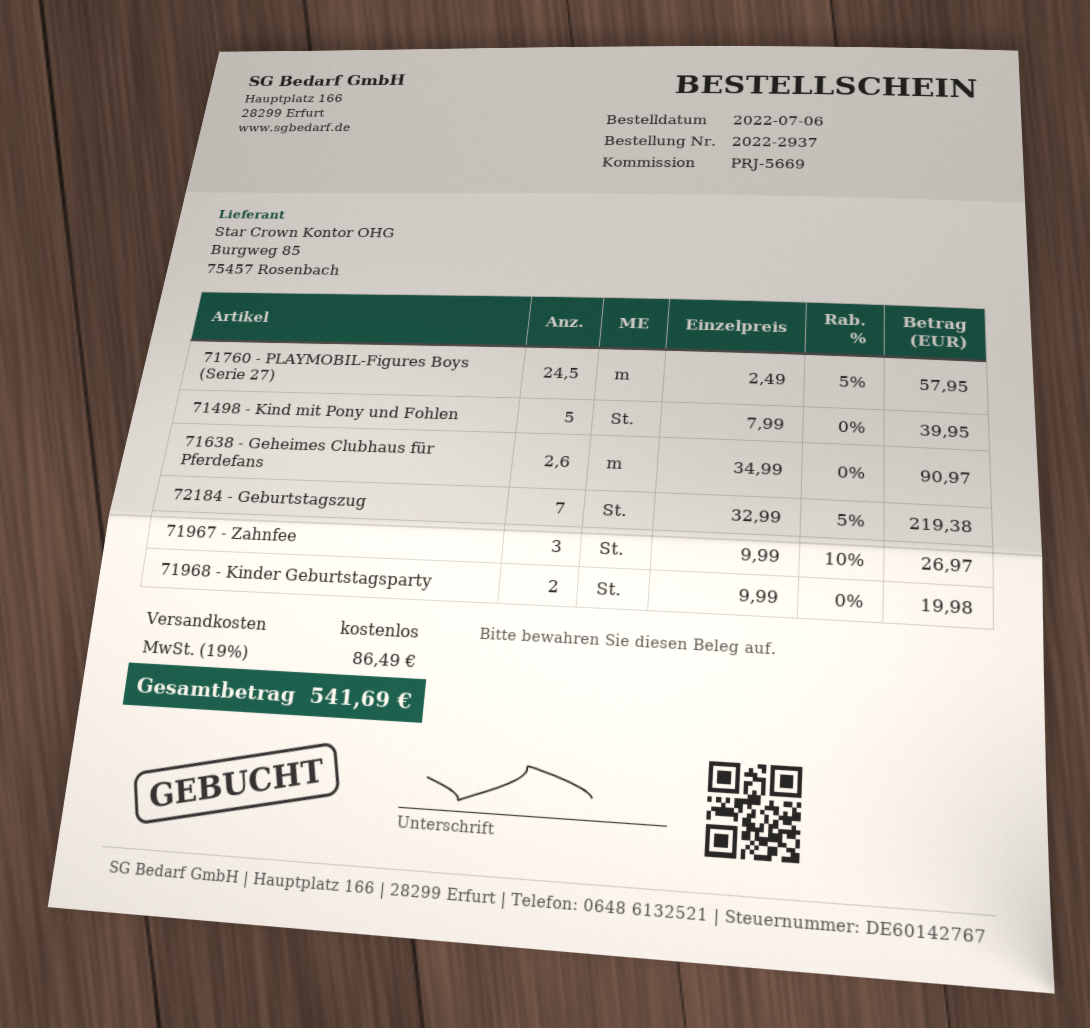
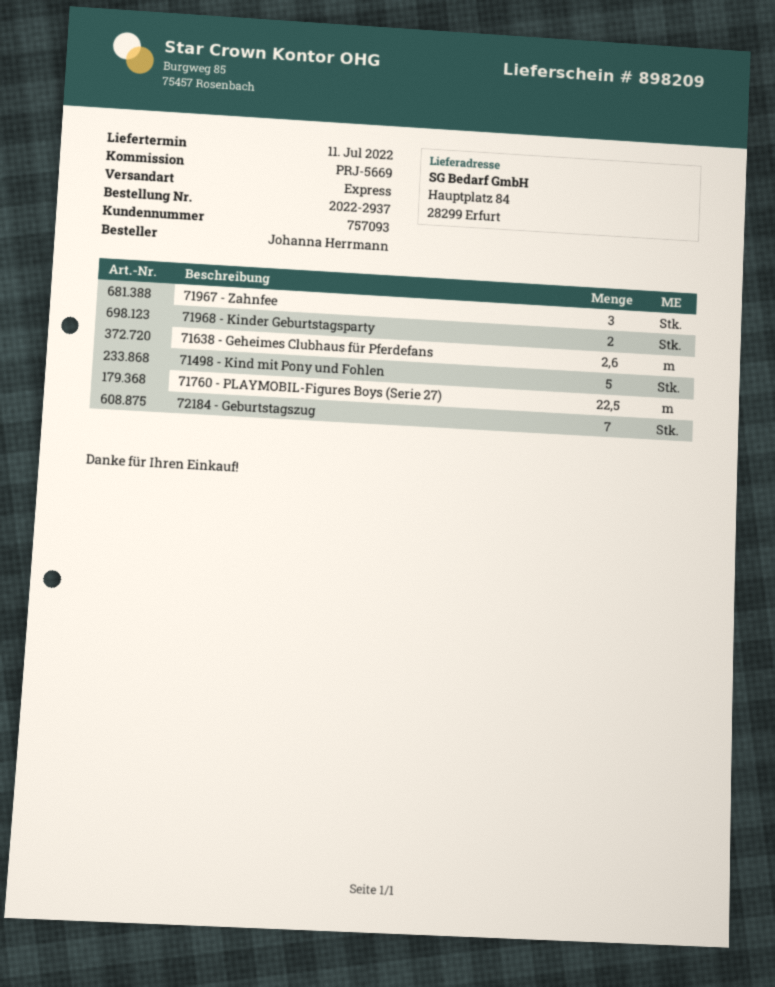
71760 - PLAYMOBIL-Figures Boys (Serie 27): 24.5 -> 22.5

